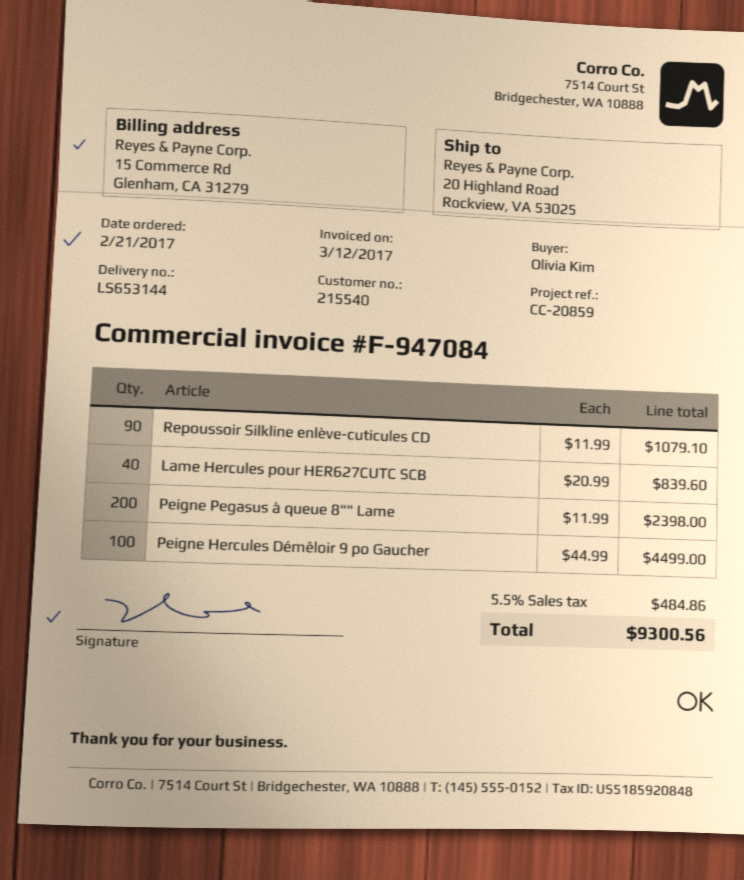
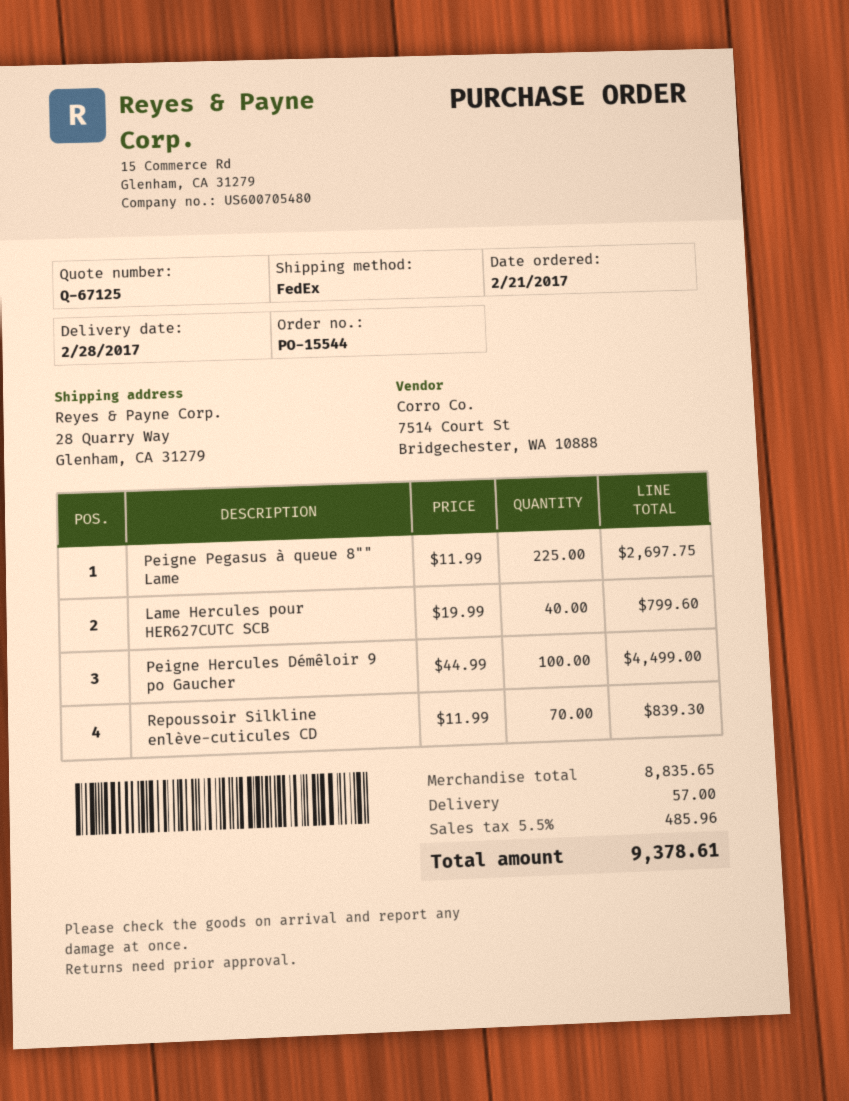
ship to: 20 Highland Road, Rockview, VA 53025 -> 28 Quarry Way, Glenham, CA 31279
Repoussoir Silkline enlève-cuticules CD: 90 x 11.99 = 1079.10 -> 70 x 11.99 = 839.30
Lame Hercules pour HER627CUTC SCB: 40 x 20.99 = 839.60 -> 40 x 19.99 = 799.60
Peigne Pegasus à queue 8"" Lame: 200 x 11.99 = 2398.00 -> 225 x 11.99 = 2697.75
shipping: none -> 57.00
tax: 5.5% = 484.86 -> 5.5% = 485.96
total: 9300.56 -> 9378.61

